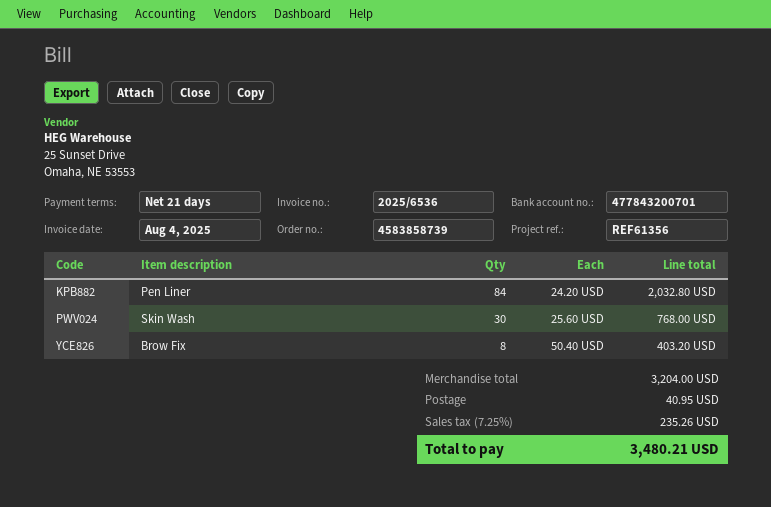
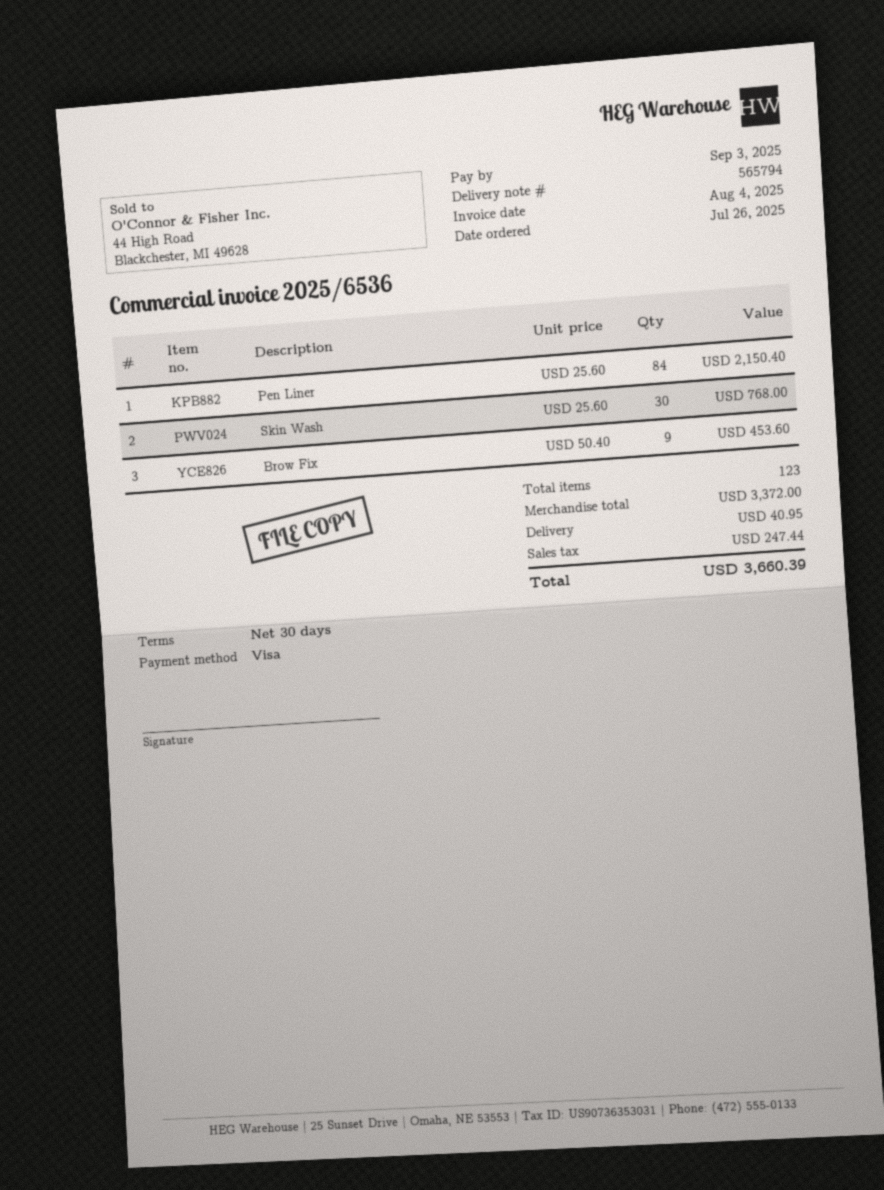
payment terms: 21 days -> 30 days
Pen Liner: 84 x 24.20 = 2032.80 -> 84 x 25.60 = 2150.40
Brow Fix: 8 x 50.40 = 403.20 -> 9 x 50.40 = 453.60
subtotal: 3204.00 -> 3372.00
tax: 235.26 -> 247.44
total: 3480.21 -> 3660.39

